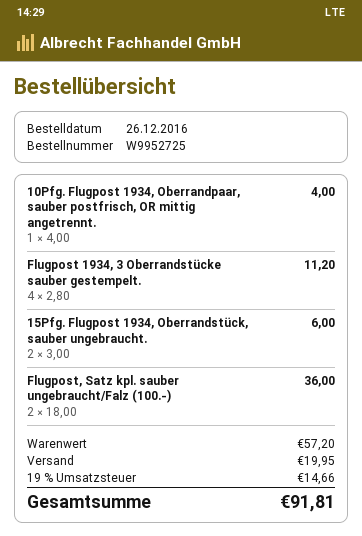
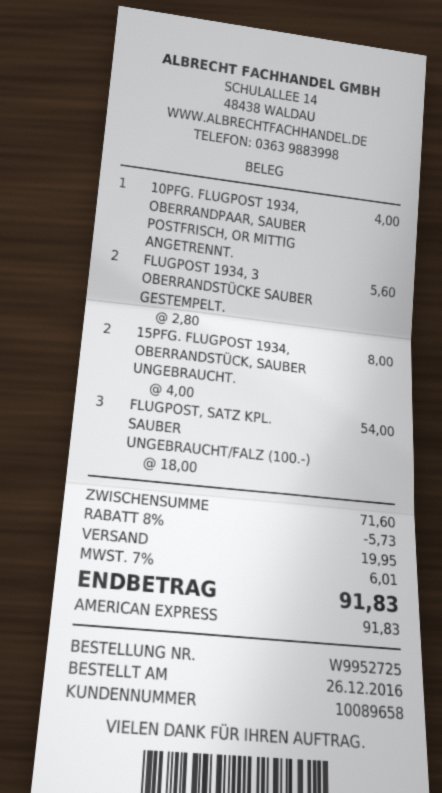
Flugpost 1934, 3 Oberrandstücke sauber gestempelt.: 4 x 2.80 = 11.20 -> 2 x 2.80 = 5.60
15Pfg. Flugpost 1934, Oberrandstück, sauber ungebraucht.: 2 x 3.00 = 6.00 -> 2 x 4.00 = 8.00
Flugpost, Satz kpl. sauber ungebraucht/Falz (100.-): 2 x 18.00 = 36.00 -> 3 x 18.00 = 54.00
subtotal: 57.20 -> 71.60
discount: none -> 8% = 5.73
tax: 19% = 14.66 -> 7% = 6.01
total: 91.81 -> 91.83

